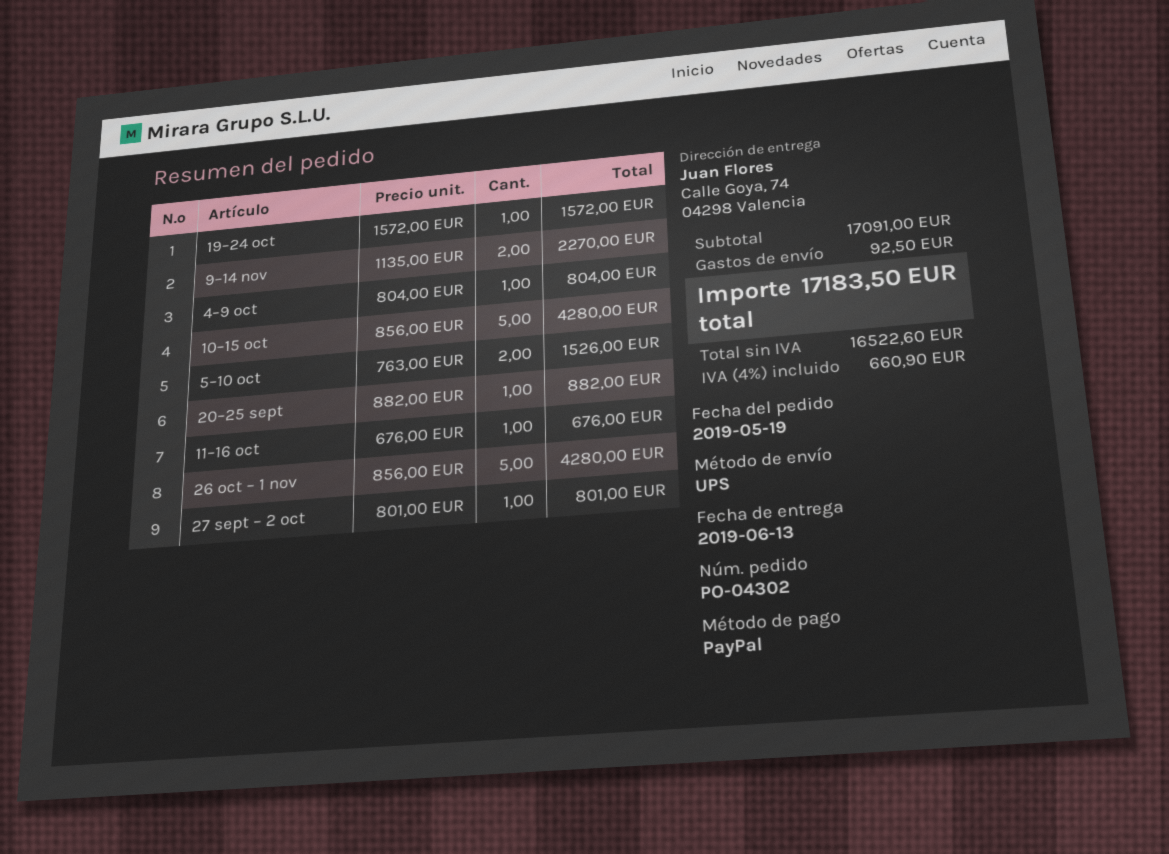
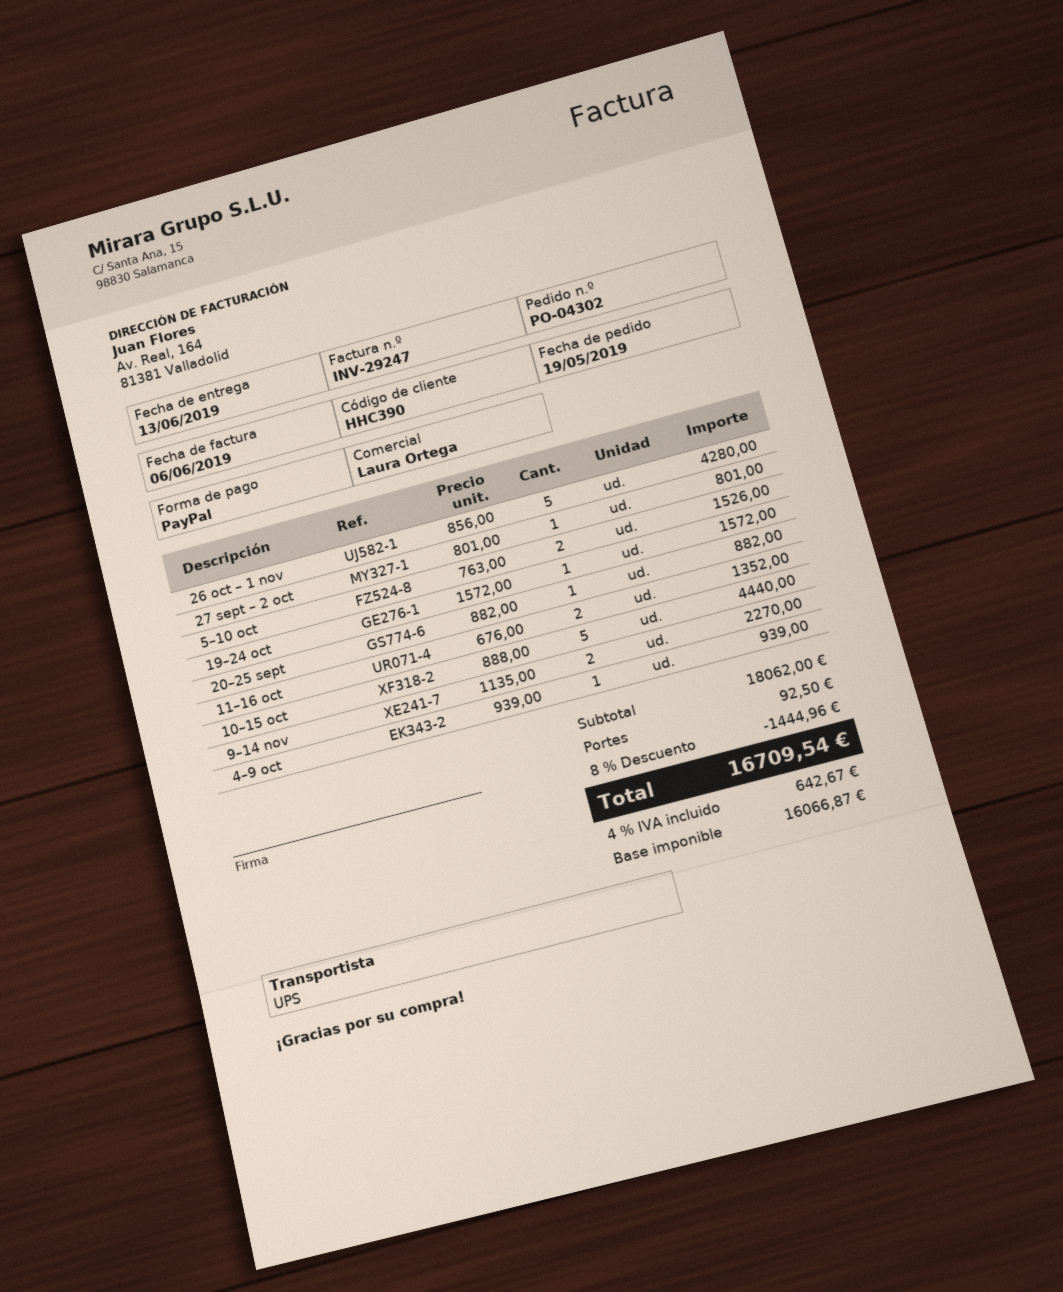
4–9 oct: 1 x 804.00 = 804.00 -> 1 x 939.00 = 939.00
10–15 oct: 5 x 856.00 = 4280.00 -> 5 x 888.00 = 4440.00
11–16 oct: 1 x 676.00 = 676.00 -> 2 x 676.00 = 1352.00
subtotal: 17091.00 -> 18062.00
discount: none -> 8% = 1444.96
net: 16522.60 -> 16066.87
tax: 4% = 660.90 -> 4% = 642.67
total: 17183.50 -> 16709.54

